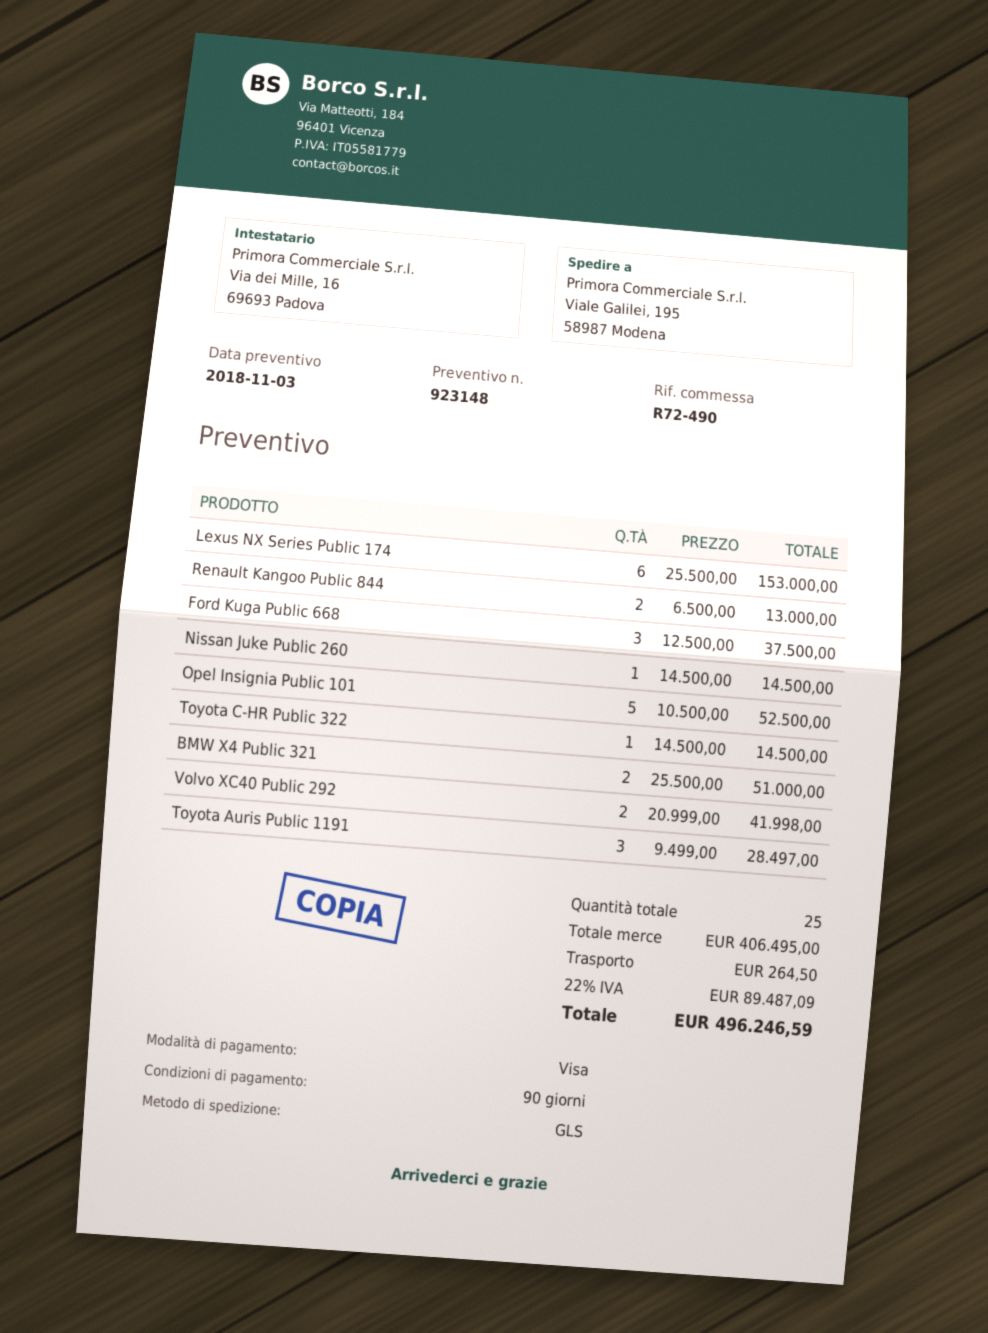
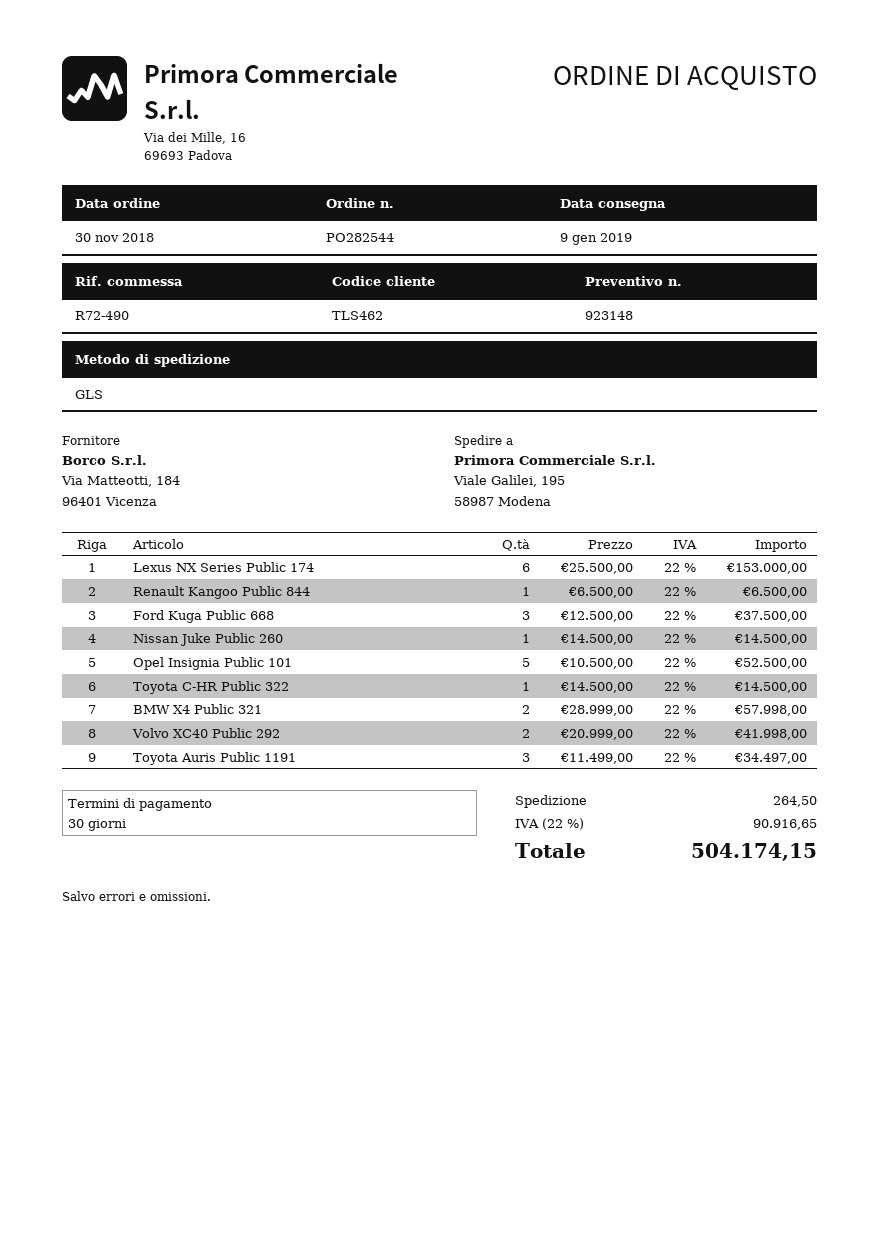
payment terms: 90 days -> 30 days
Renault Kangoo Public 844: 2 x 6500.00 = 13000.00 -> 1 x 6500.00 = 6500.00
BMW X4 Public 321: 2 x 25500.00 = 51000.00 -> 2 x 28999.00 = 57998.00
Toyota Auris Public 1191: 3 x 9499.00 = 28497.00 -> 3 x 11499.00 = 34497.00
tax: 22% = 89487.09 -> 22% = 90916.65
total: 496246.59 -> 504174.15

